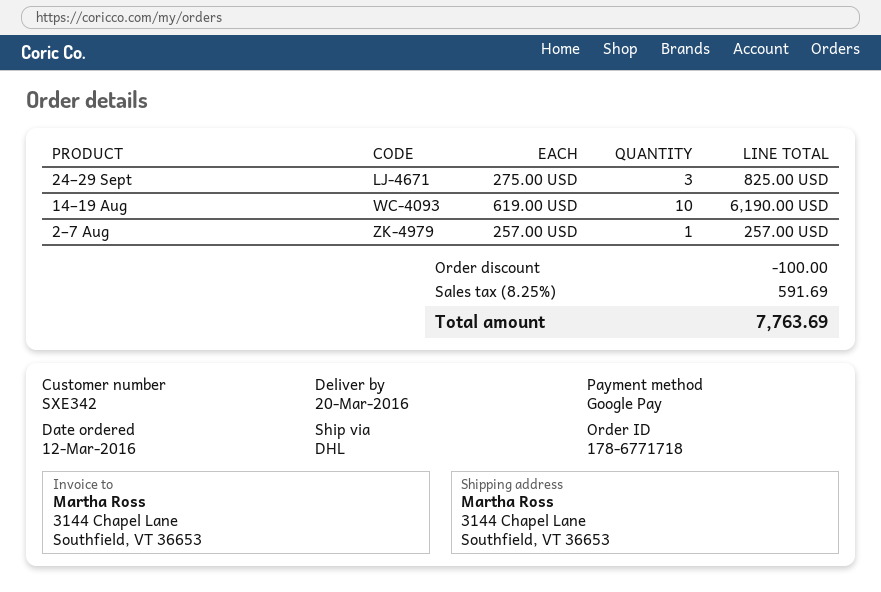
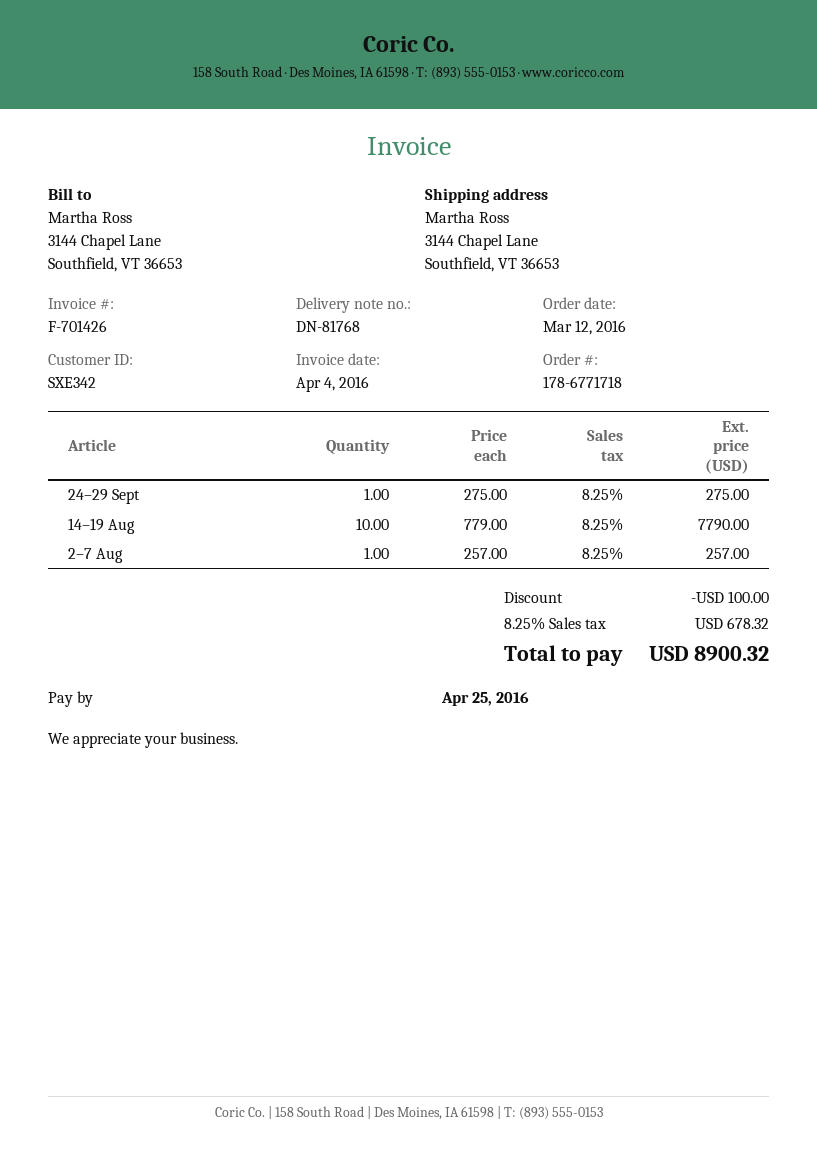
24–29 Sept: 3 x 275.00 = 825.00 -> 1 x 275.00 = 275.00
14–19 Aug: 10 x 619.00 = 6190.00 -> 10 x 779.00 = 7790.00
tax: 8.25% = 591.69 -> 8.25% = 678.32
total: 7763.69 -> 8900.32

